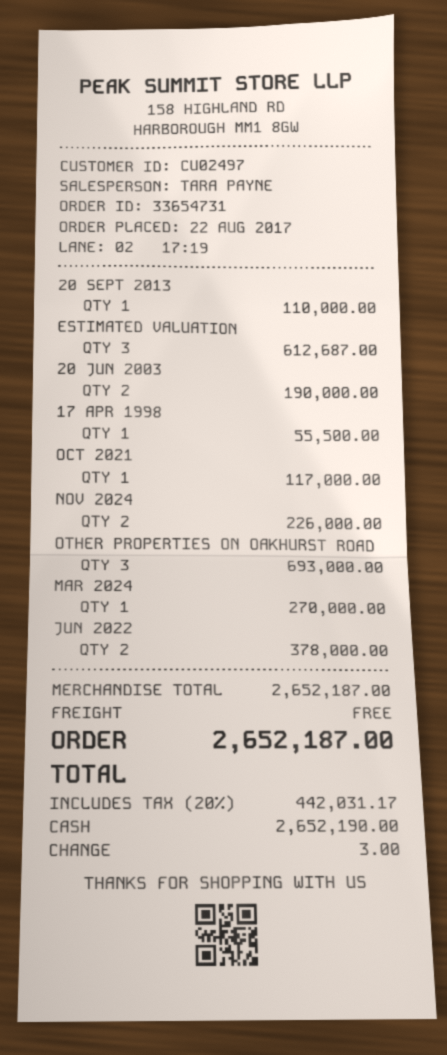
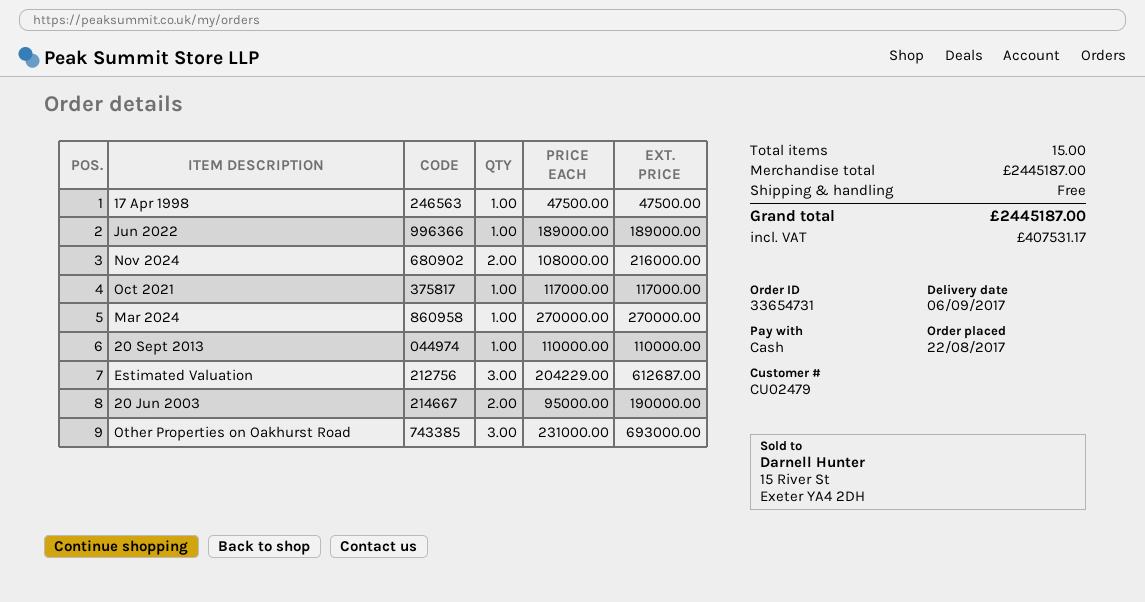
customer number: CU02497 -> CU02479
17 APR 1998: 1 for 55500.00 -> 1 for 47500.00
NOV 2024: 2 for 226000.00 -> 2 for 216000.00
JUN 2022: 2 for 378000.00 -> 1 for 189000.00
subtotal: 2652187.00 -> 2445187.00
tax: 442031.17 -> 407531.17
total: 2652187.00 -> 2445187.00

